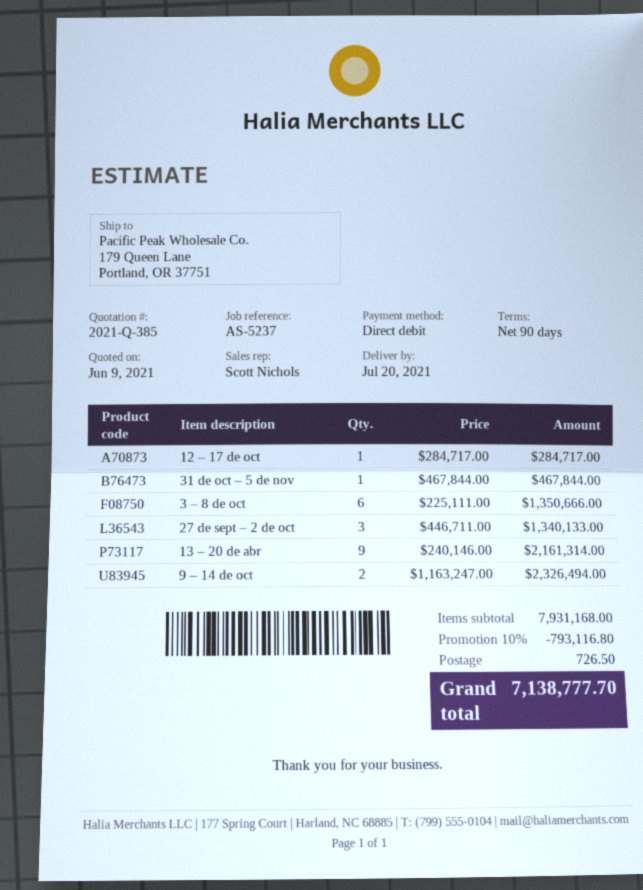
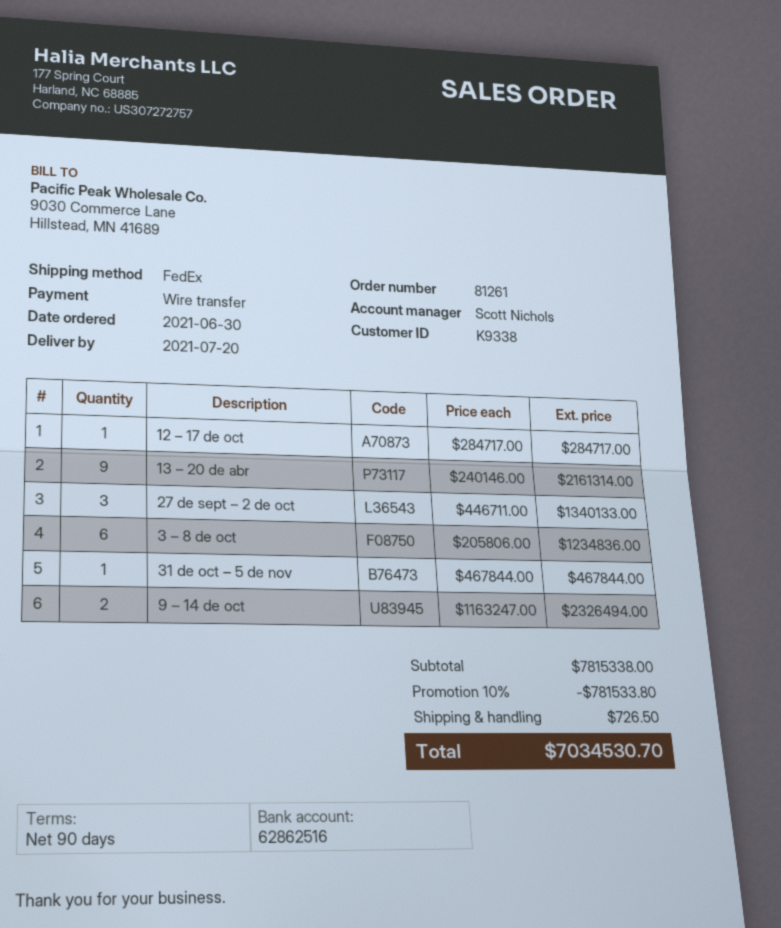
payment method: direct debit -> bank transfer
3 – 8 de oct: 6 x 225111.00 = 1350666.00 -> 6 x 205806.00 = 1234836.00
subtotal: 7931168.00 -> 7815338.00
discount: 10% = 793116.80 -> 10% = 781533.80
total: 7138777.70 -> 7034530.70

